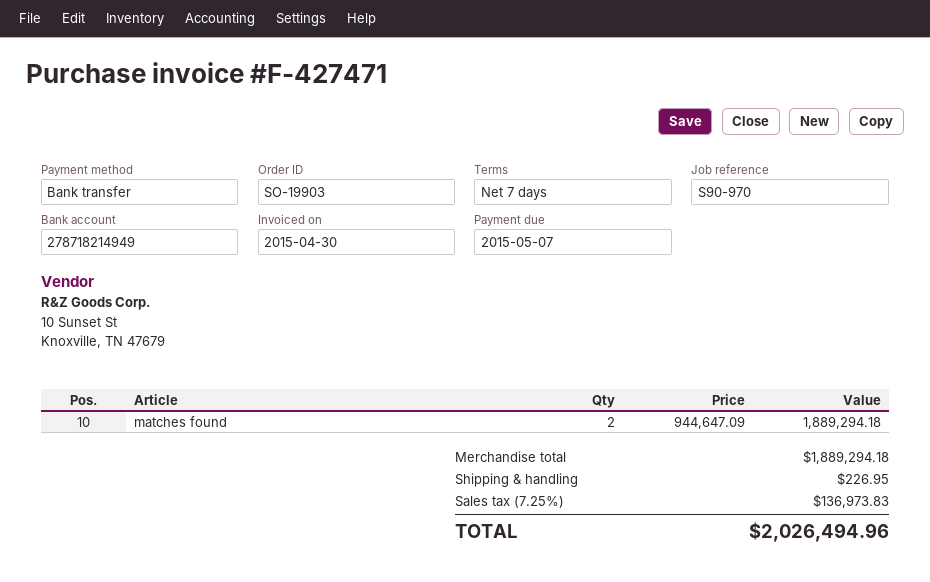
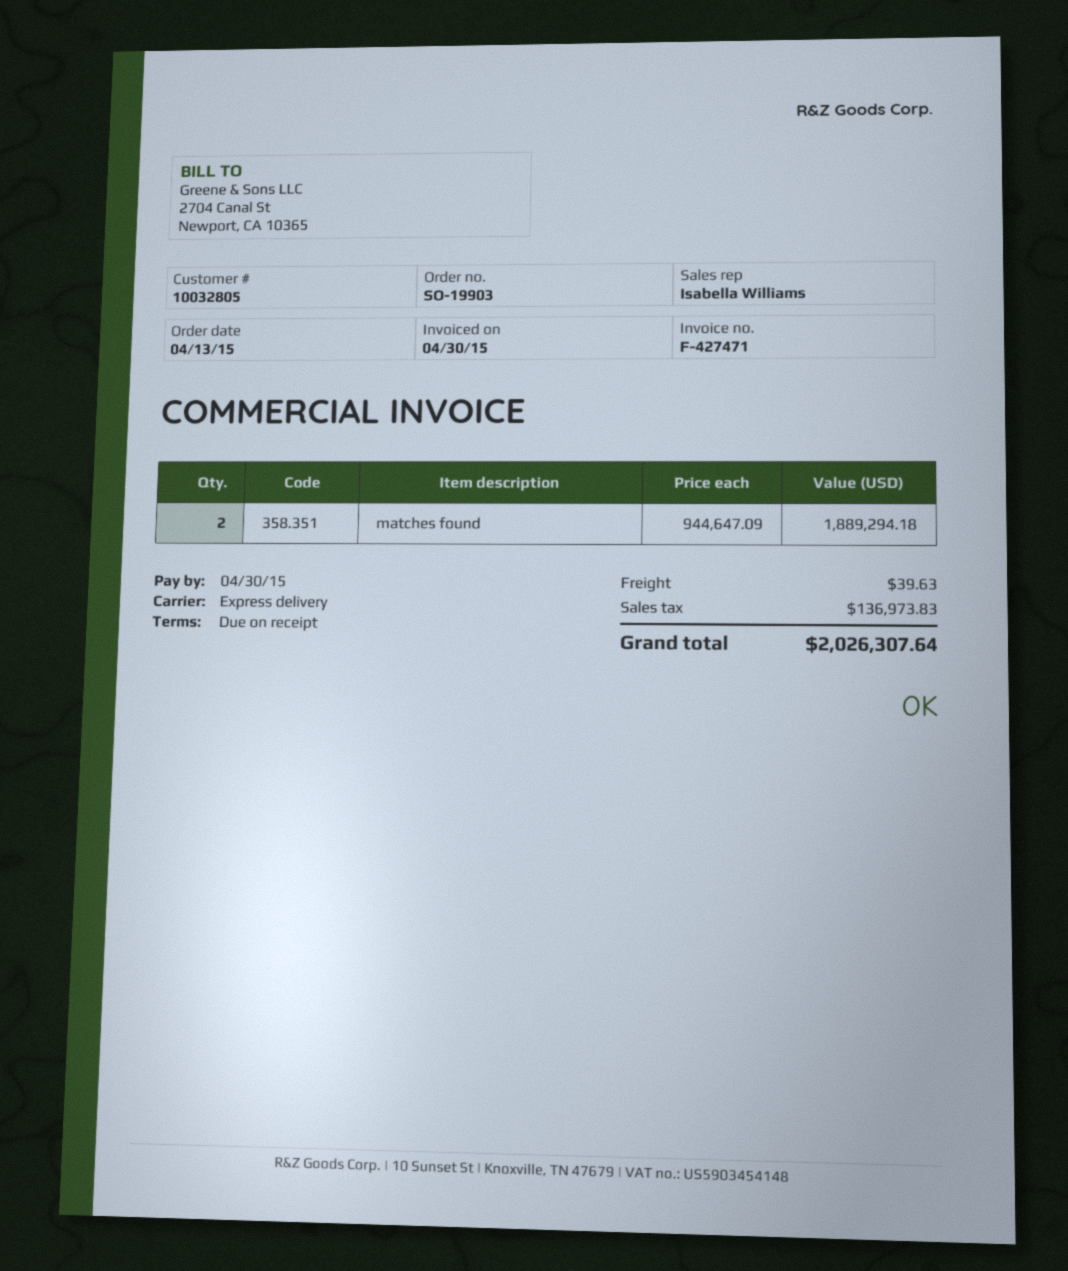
payment terms: 7 days -> on receipt
due date: 2015-05-07 -> 2015-04-30
shipping: 226.95 -> 39.63
total: 2026494.96 -> 2026307.64

